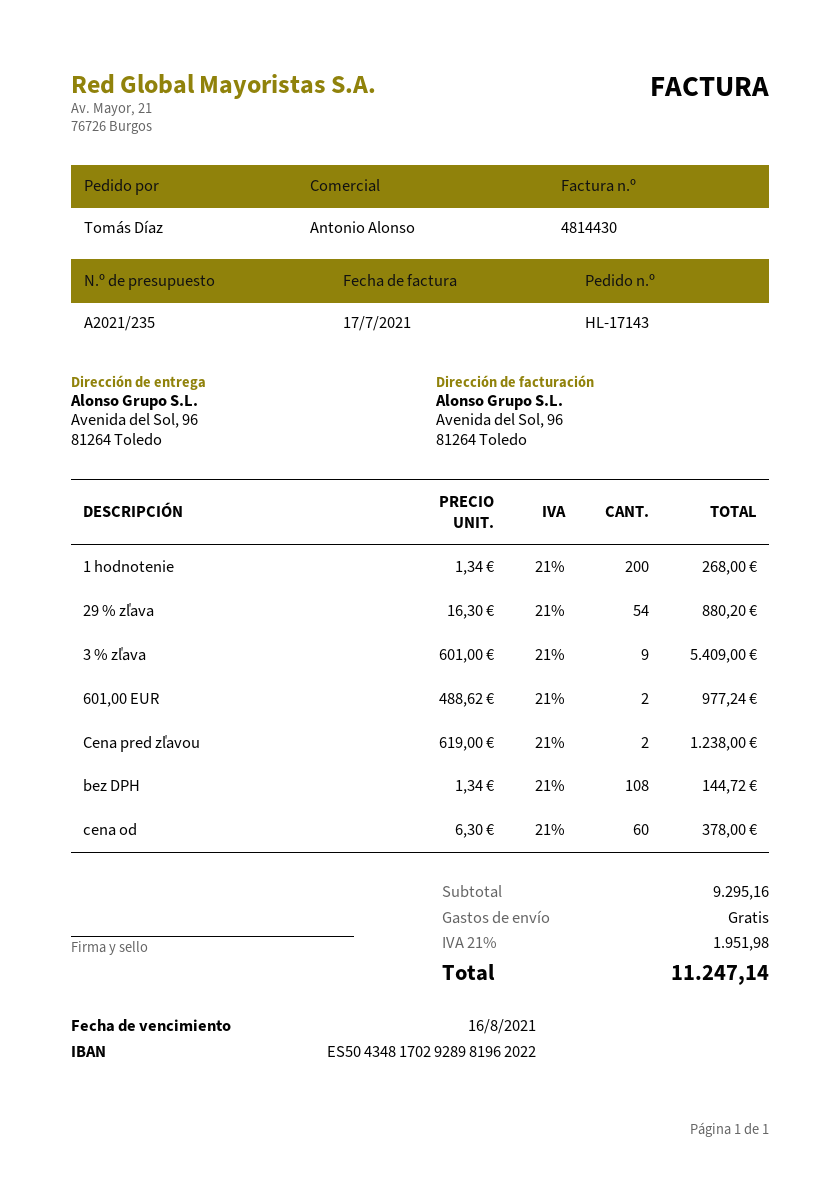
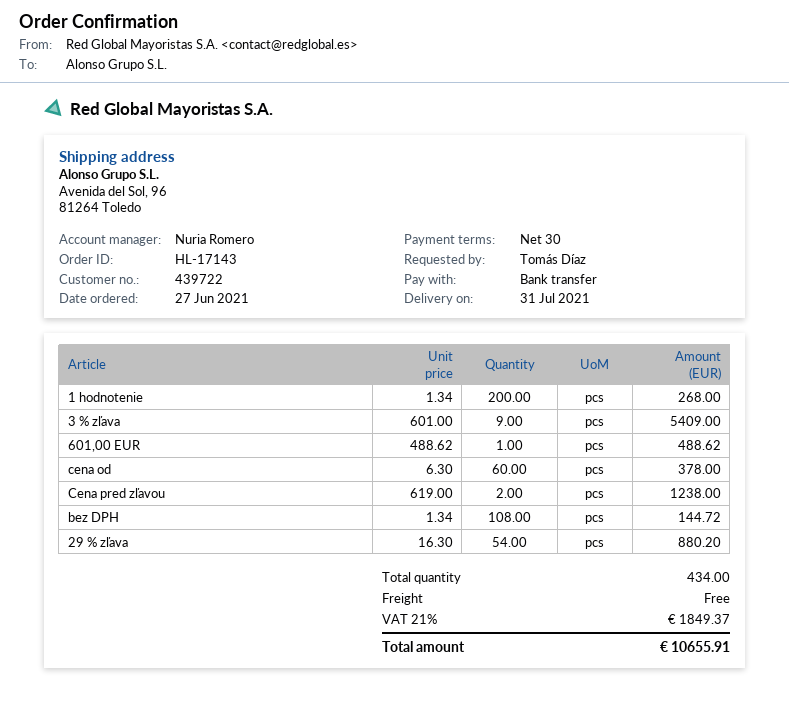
sales rep: Antonio Alonso -> Nuria Romero
601,00 EUR: 2 x 488.62 = 977.24 -> 1 x 488.62 = 488.62
tax: 21% = 1951.98 -> 21% = 1849.37
total: 11247.14 -> 10655.91

